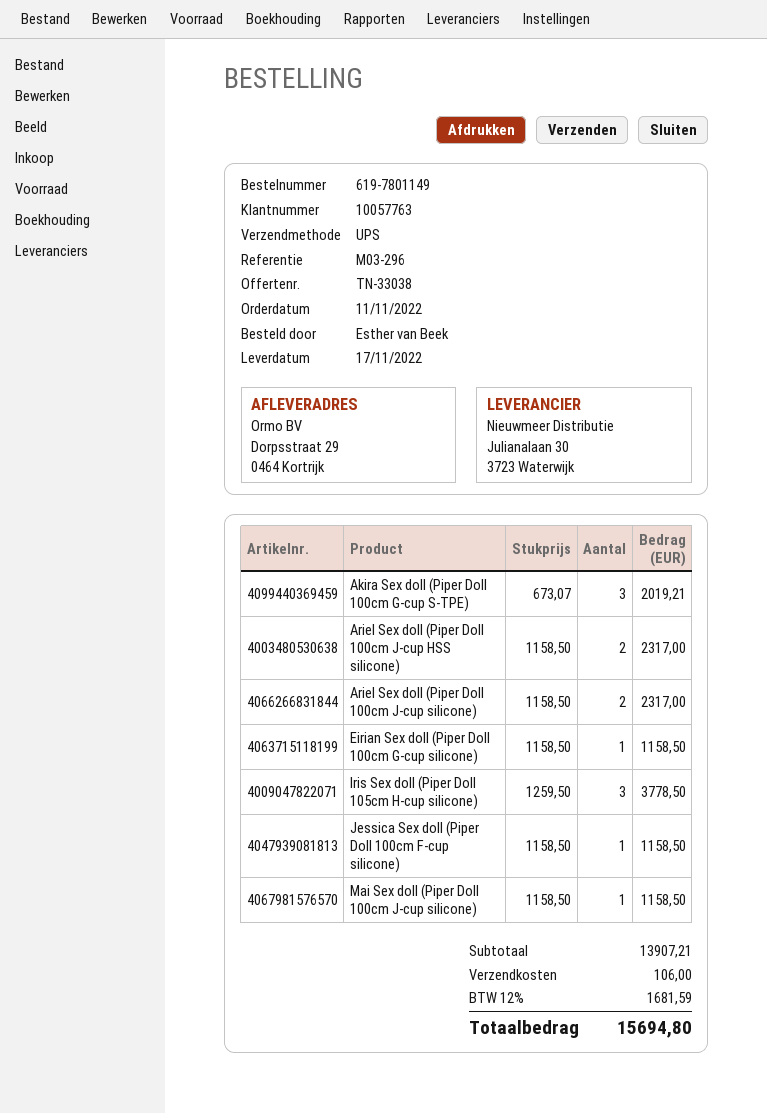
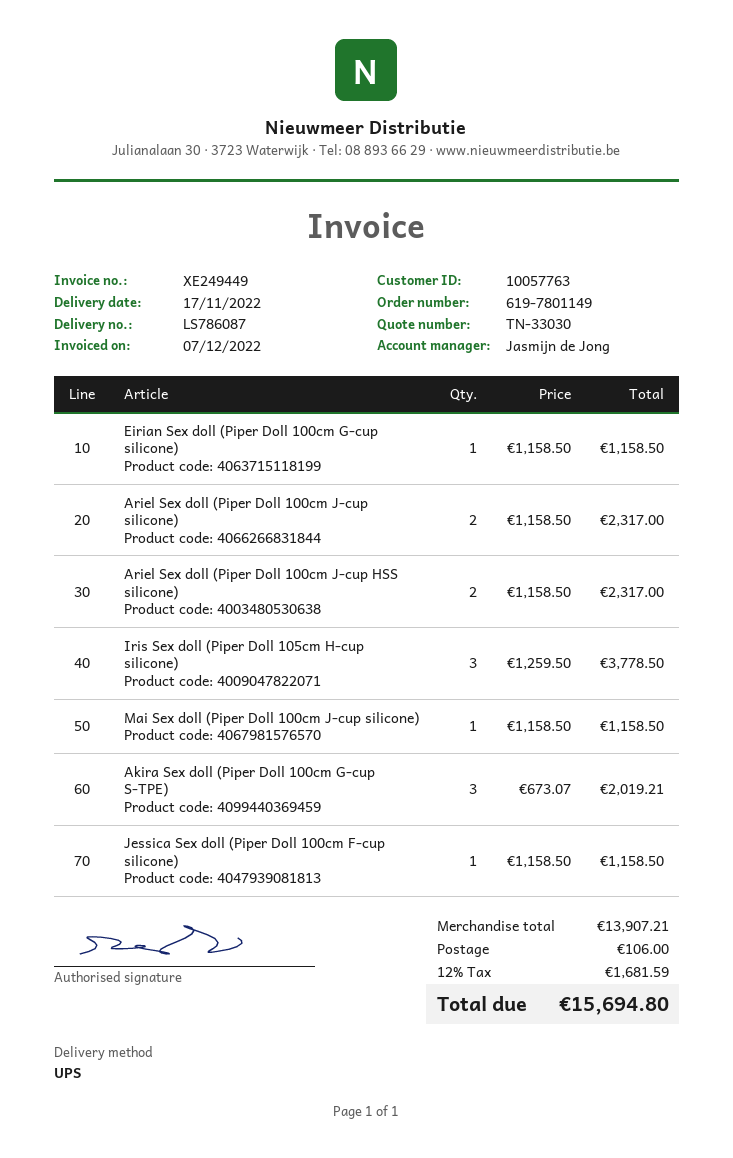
quote number: TN-33038 -> TN-33030

